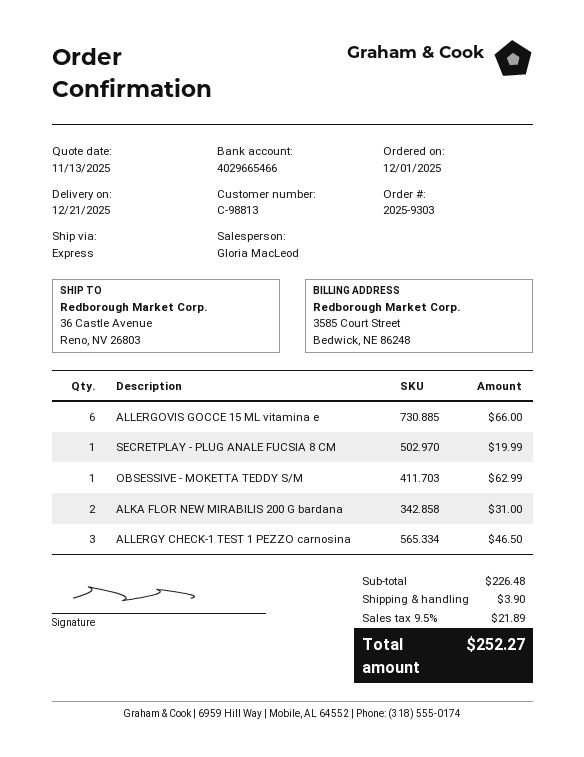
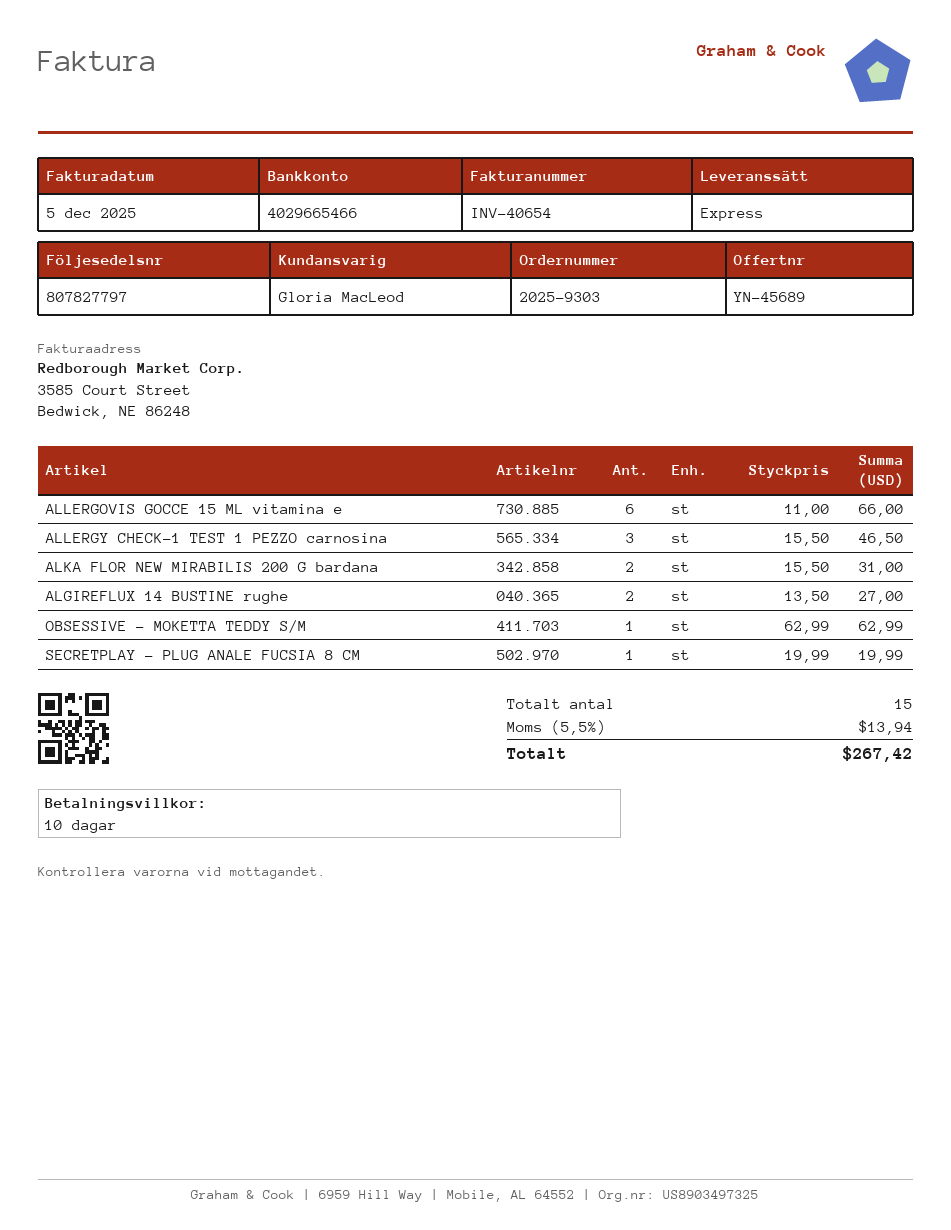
ALGIREFLUX 14 BUSTINE rughe: none -> 2 for 27.00
shipping: 3.90 -> none
tax: 9.5% = 21.89 -> 5.5% = 13.94
total: 252.27 -> 267.42

